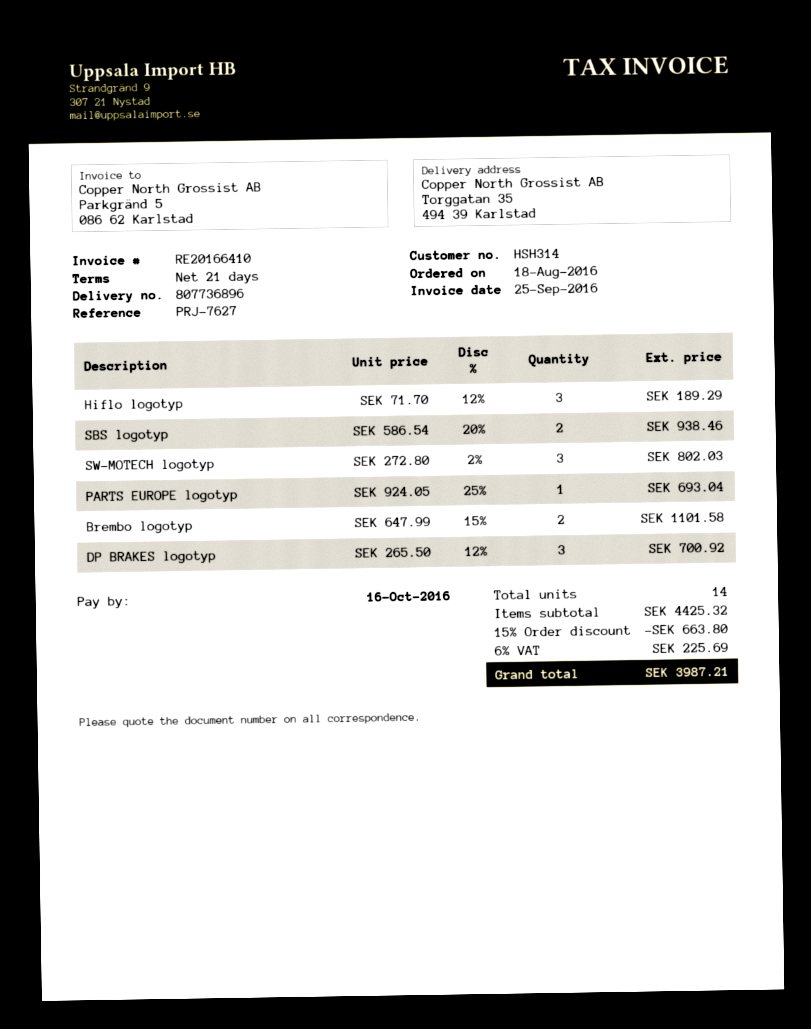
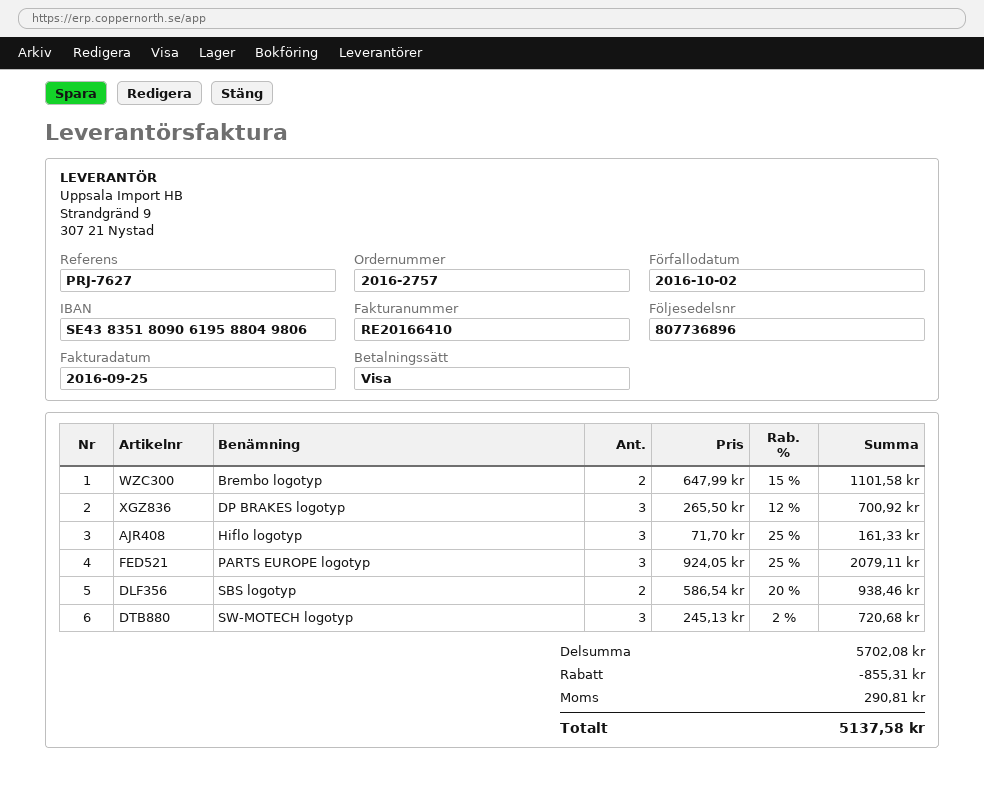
due date: 2016-10-16 -> 2016-10-02
Hiflo logotyp: 3 x 71.70 - 12% = 189.29 -> 3 x 71.70 - 25% = 161.33
SW-MOTECH logotyp: 3 x 272.80 - 2% = 802.03 -> 3 x 245.13 - 2% = 720.68
PARTS EUROPE logotyp: 1 x 924.05 - 25% = 693.04 -> 3 x 924.05 - 25% = 2079.11
subtotal: 4425.32 -> 5702.08
discount: 663.80 -> 855.31
tax: 225.69 -> 290.81
total: 3987.21 -> 5137.58

